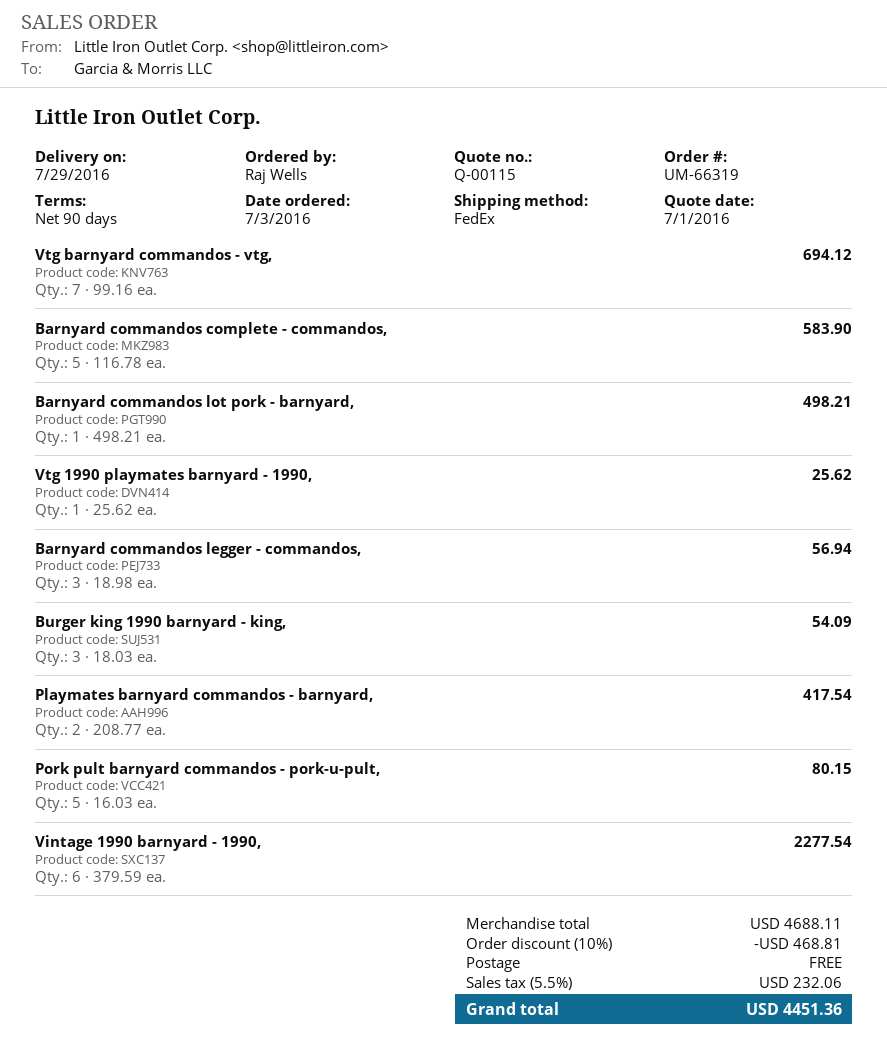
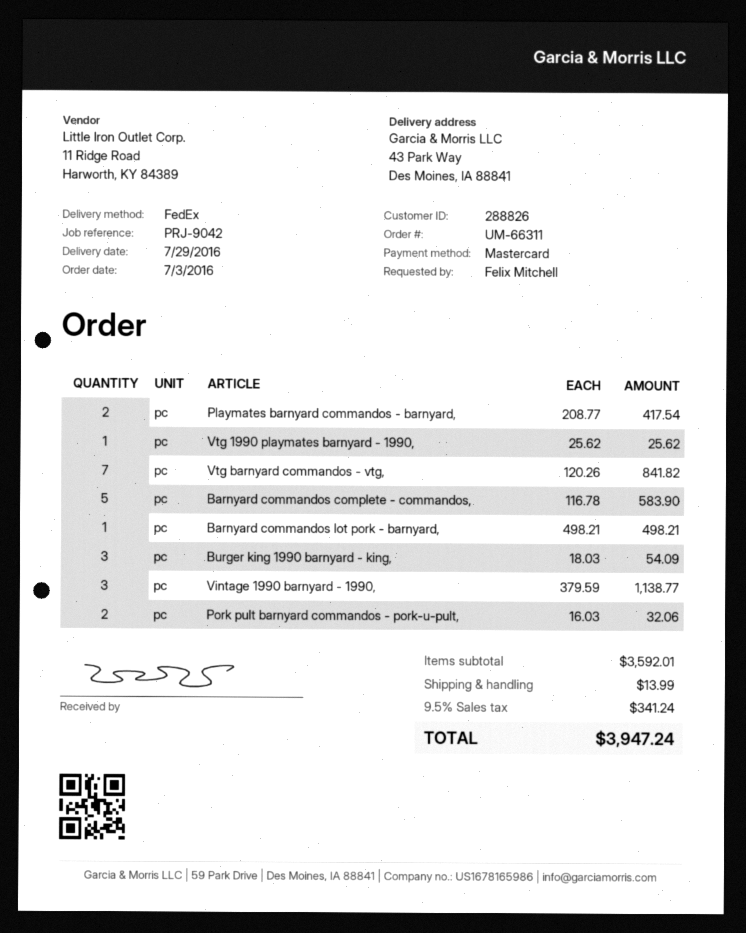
order number: UM-66319 -> UM-66311
ordered by: Raj Wells -> Felix Mitchell
Vtg barnyard commandos - vtg,: 7 x 99.16 = 694.12 -> 7 x 120.26 = 841.82
Barnyard commandos legger - commandos,: 3 x 18.98 = 56.94 -> none
Pork pult barnyard commandos - pork-u-pult,: 5 x 16.03 = 80.15 -> 2 x 16.03 = 32.06
Vintage 1990 barnyard - 1990,: 6 x 379.59 = 2277.54 -> 3 x 379.59 = 1138.77
subtotal: 4688.11 -> 3592.01
discount: 10% = 468.81 -> none
shipping: 0.00 -> 13.99
tax: 5.5% = 232.06 -> 9.5% = 341.24
total: 4451.36 -> 3947.24

